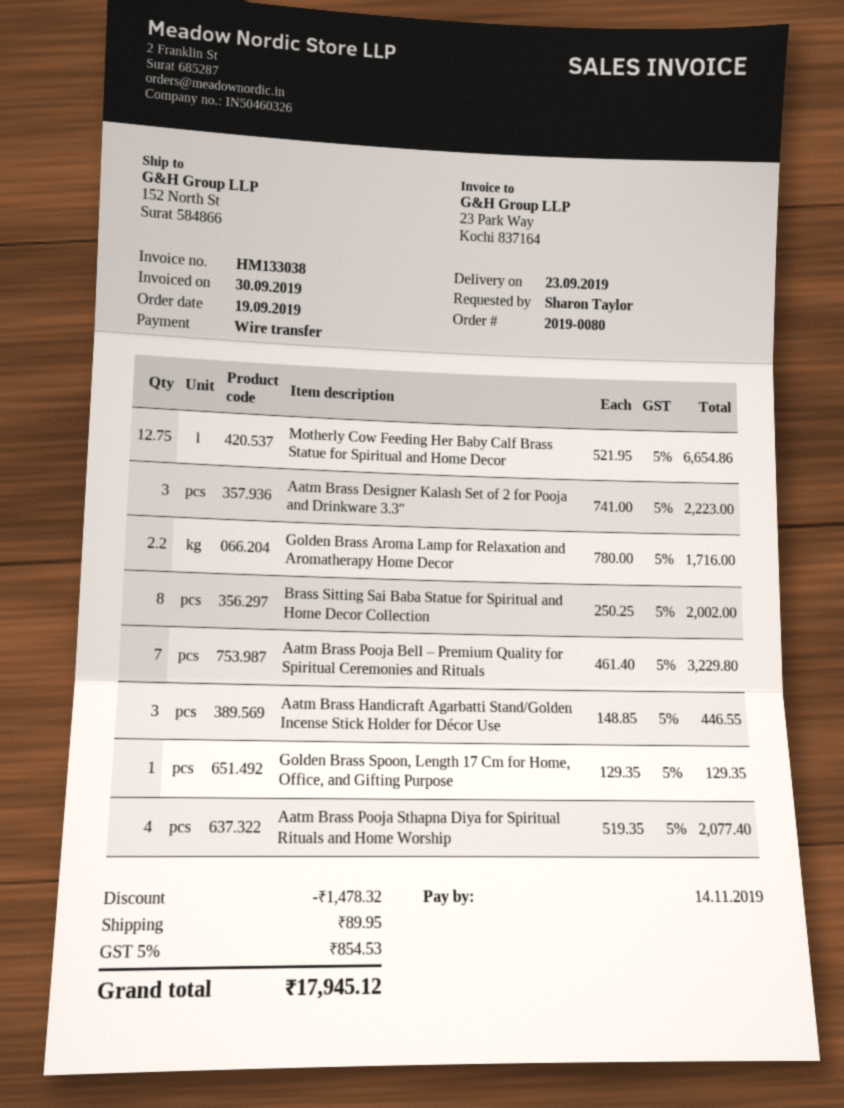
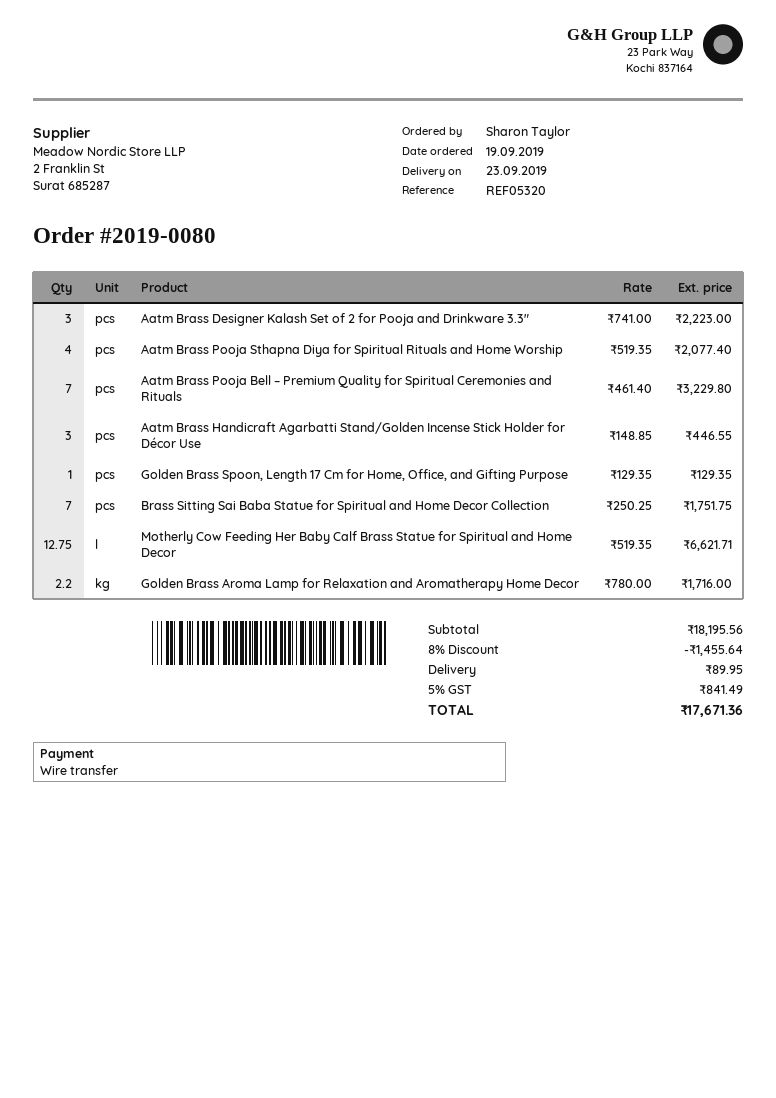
Motherly Cow Feeding Her Baby Calf Brass Statue for Spiritual and Home Decor: 12.75 x 521.95 = 6654.86 -> 12.75 x 519.35 = 6621.71
Brass Sitting Sai Baba Statue for Spiritual and Home Decor Collection: 8 x 250.25 = 2002.00 -> 7 x 250.25 = 1751.75
discount: 1478.32 -> 1455.64
tax: 5% = 854.53 -> 5% = 841.49
total: 17945.12 -> 17671.36

